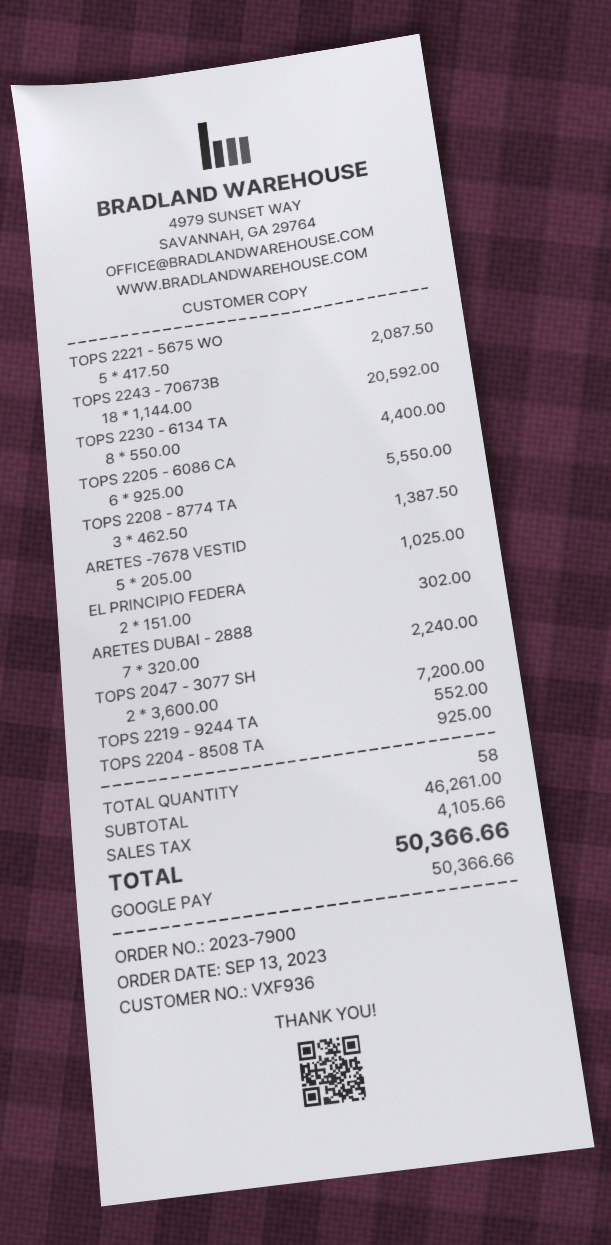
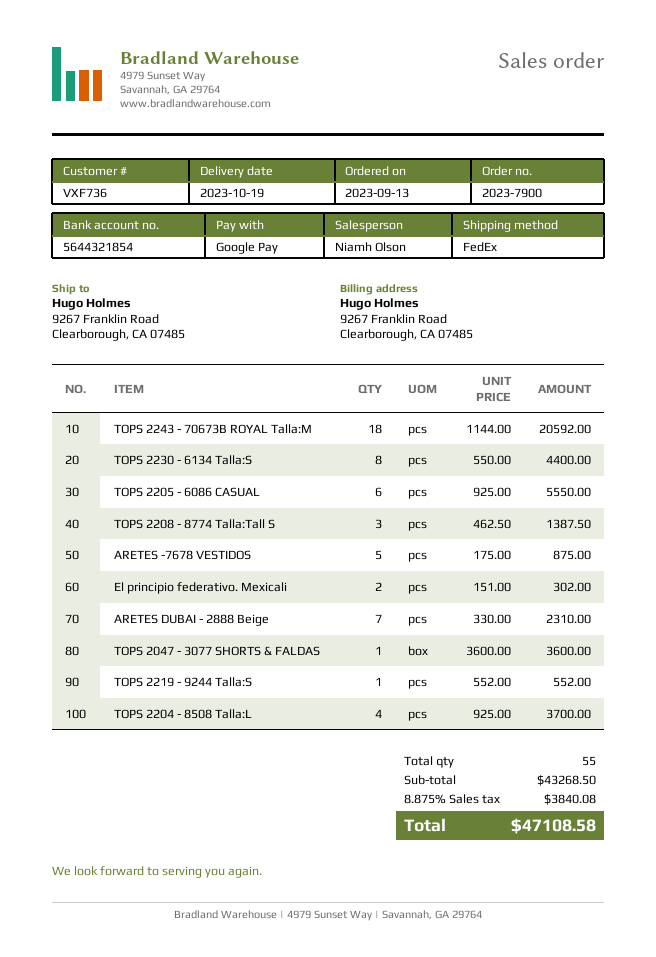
customer number: VXF936 -> VXF736
TOPS 2221 - 5675 WO: 5 x 417.50 = 2087.50 -> none
ARETES -7678 VESTID: 5 x 205.00 = 1025.00 -> 5 x 175.00 = 875.00
ARETES DUBAI - 2888: 7 x 320.00 = 2240.00 -> 7 x 330.00 = 2310.00
TOPS 2047 - 3077 SH: 2 x 3600.00 = 7200.00 -> 1 x 3600.00 = 3600.00
TOPS 2204 - 8508 TA: 1 x 925.00 = 925.00 -> 4 x 925.00 = 3700.00
total quantity: 58 -> 55
subtotal: 46261.00 -> 43268.50
tax: 4105.66 -> 3840.08
total: 50366.66 -> 47108.58

